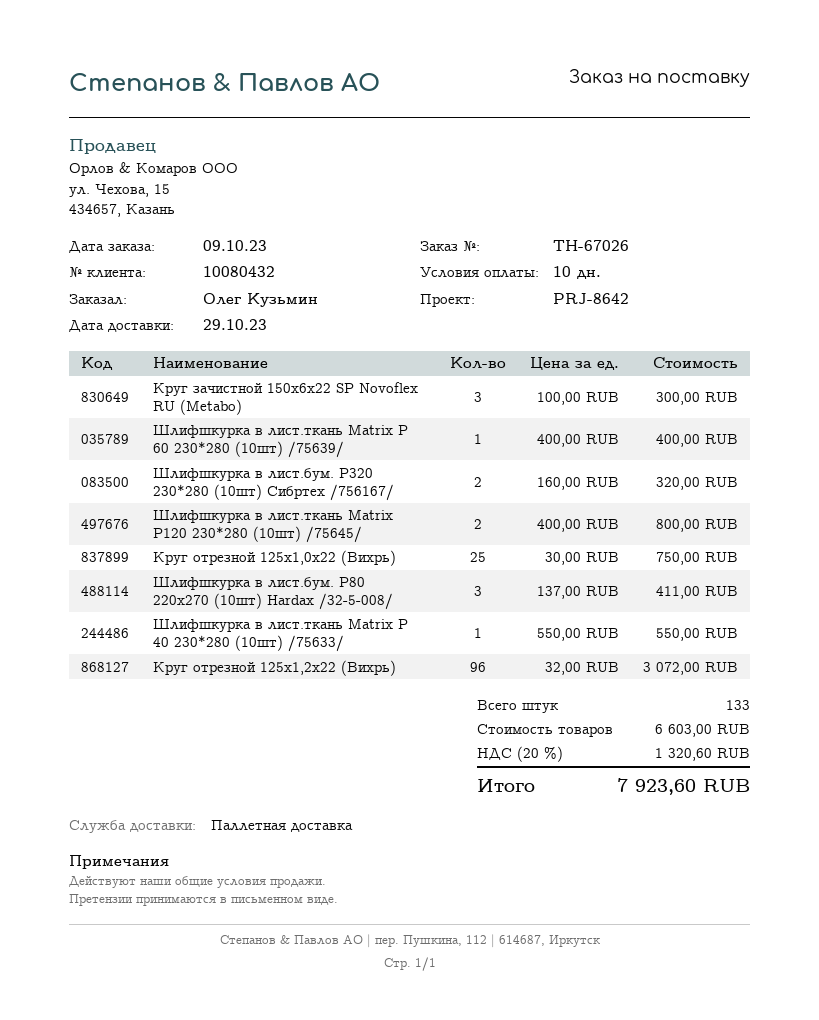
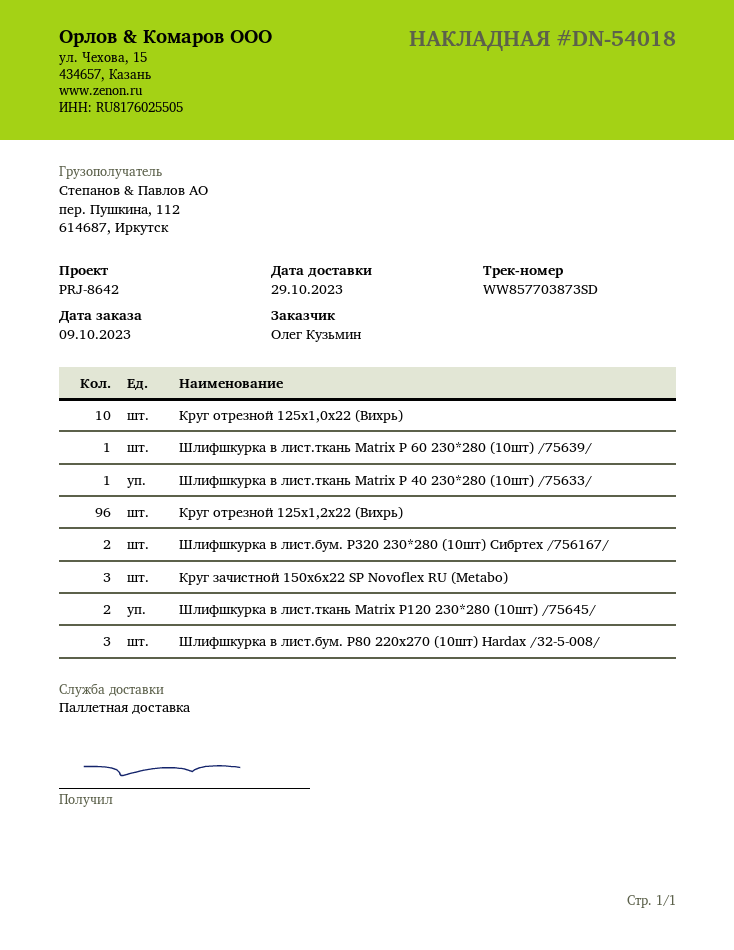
Круг отрезной 125х1,0х22 (Вихрь): 25 -> 10

